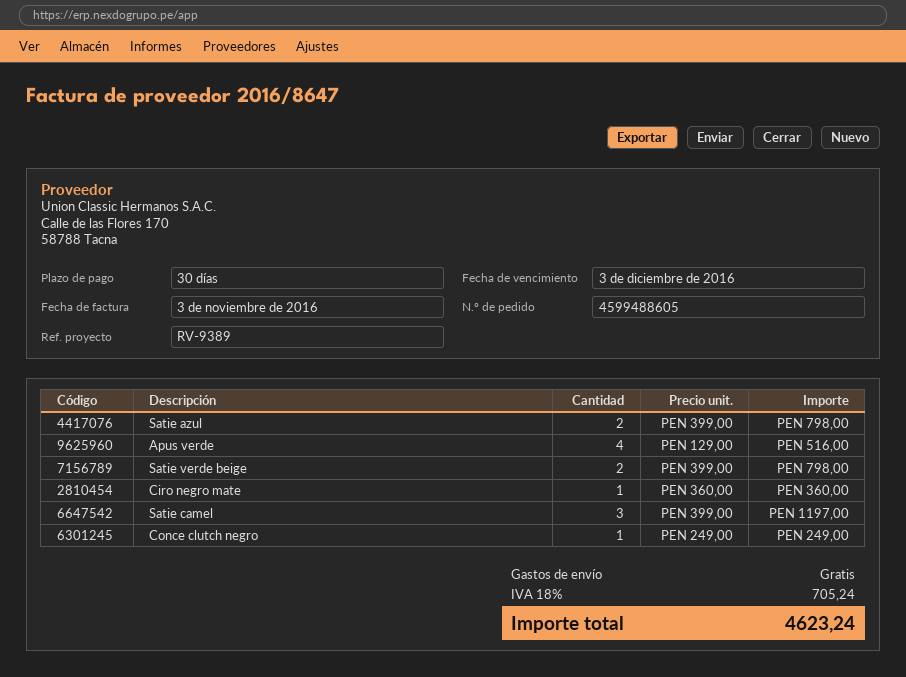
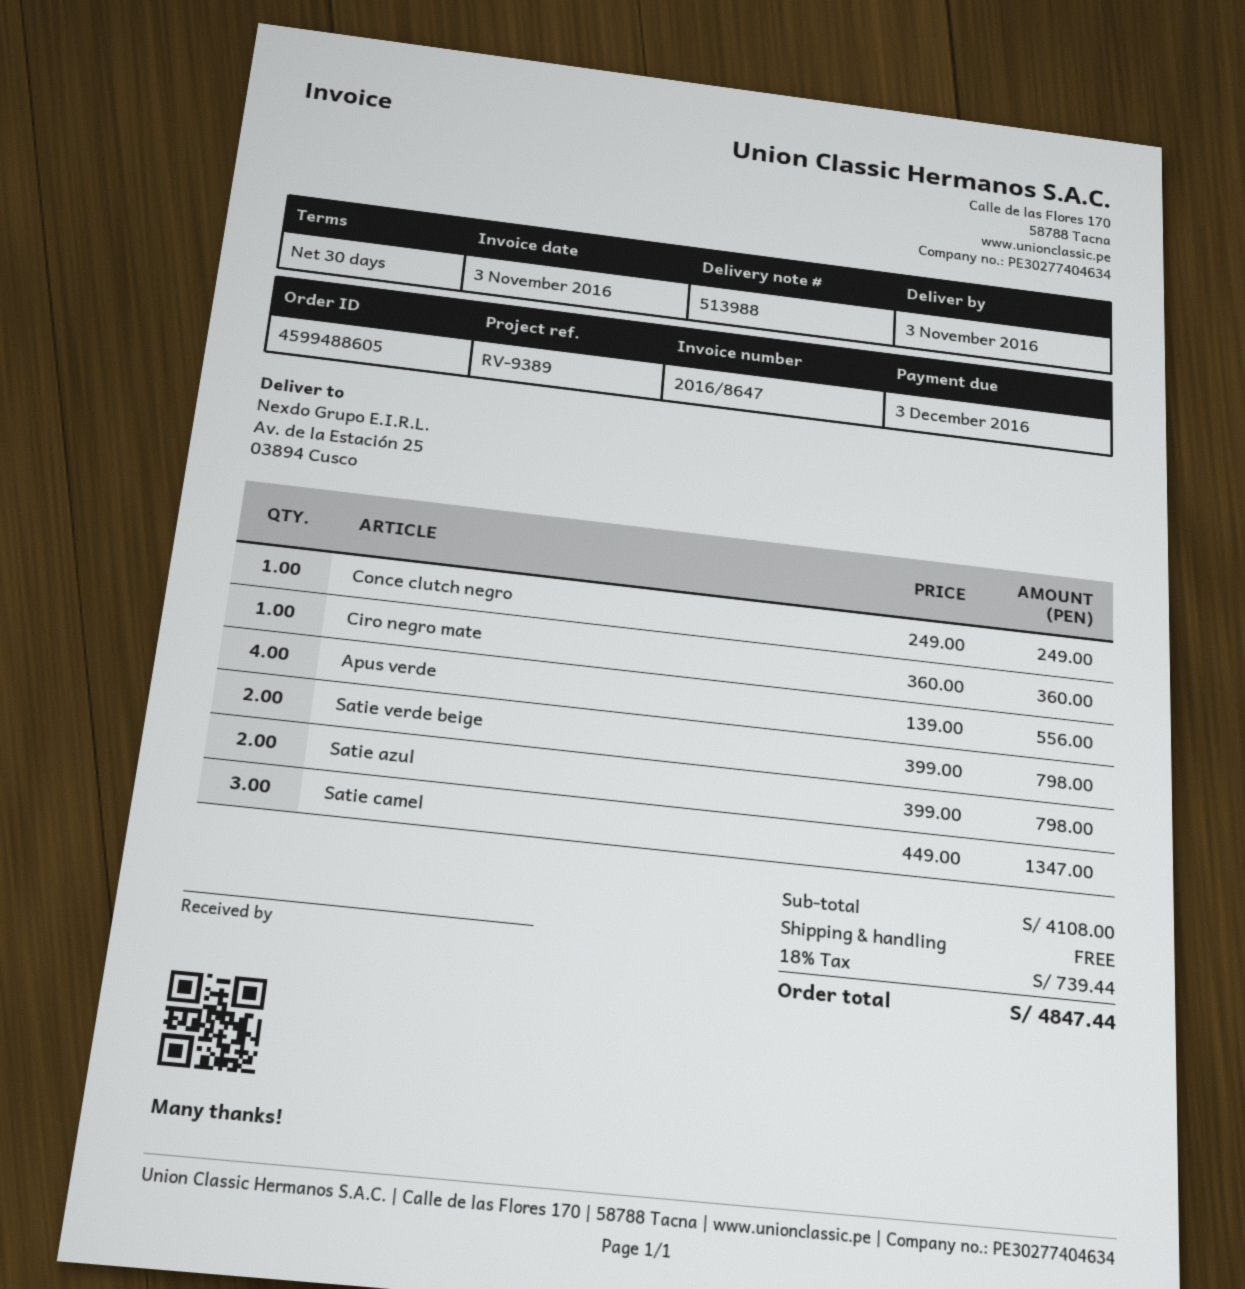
Apus verde: 4 x 129.00 = 516.00 -> 4 x 139.00 = 556.00
Satie camel: 3 x 399.00 = 1197.00 -> 3 x 449.00 = 1347.00
tax: 18% = 705.24 -> 18% = 739.44
total: 4623.24 -> 4847.44

